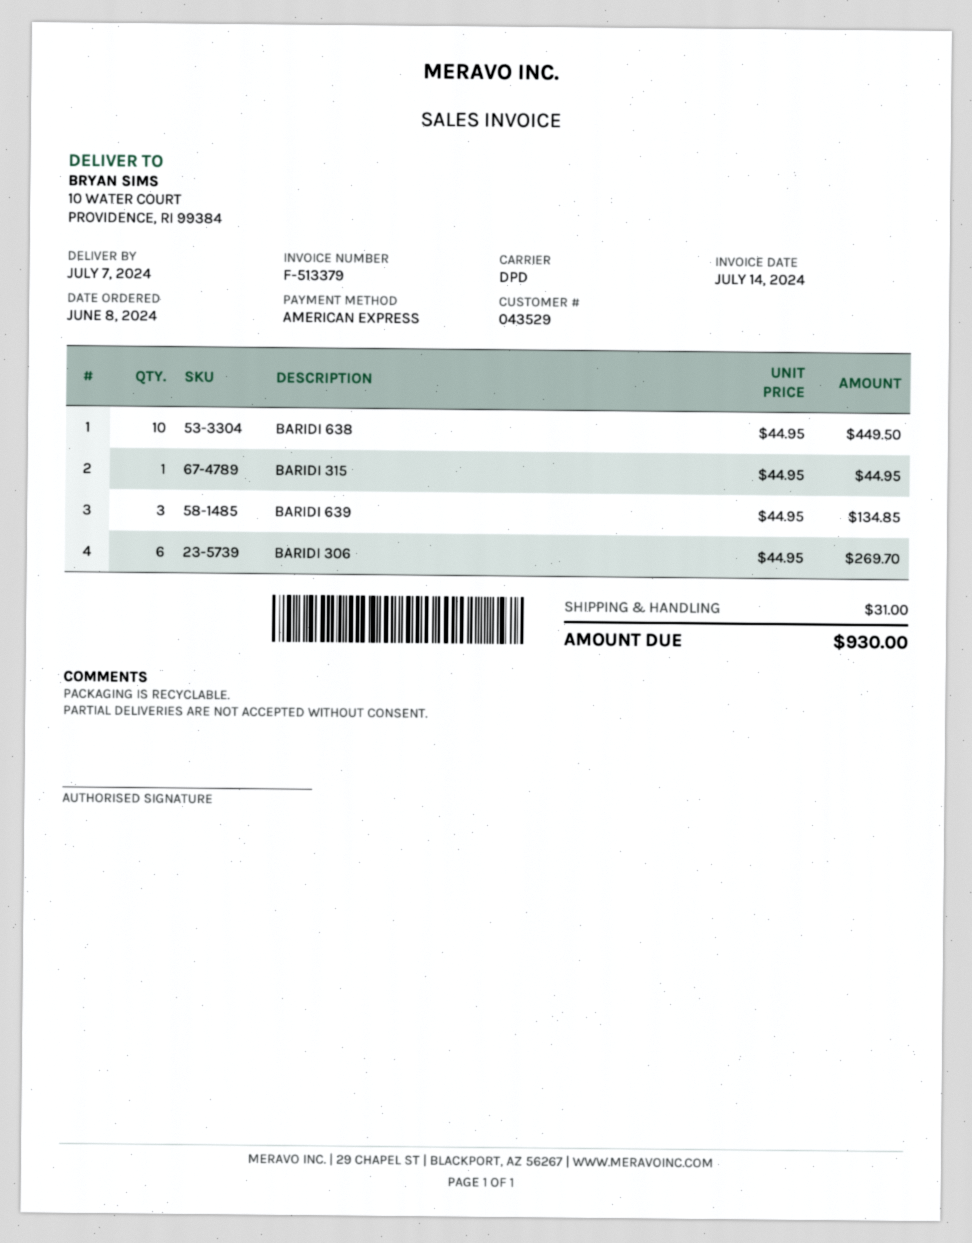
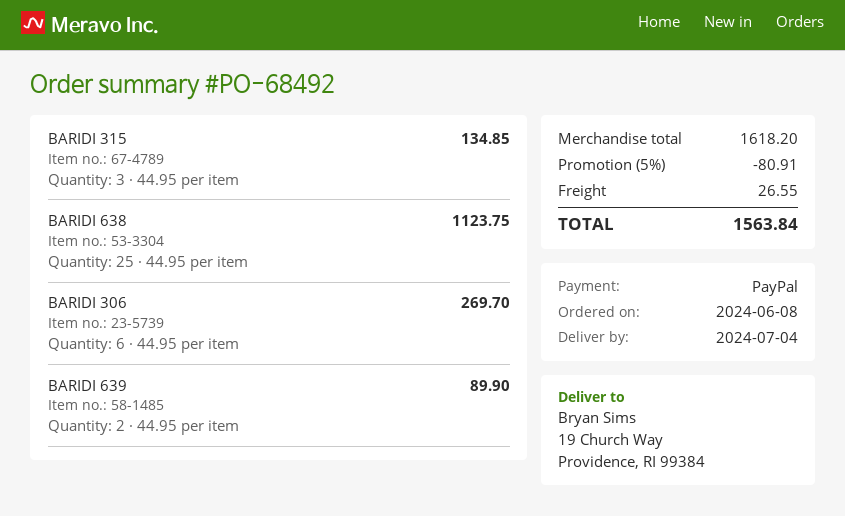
delivery date: 2024-07-07 -> 2024-07-04
payment method: American Express -> PayPal
ship to: 10 WATER COURT, PROVIDENCE, RI 99384 -> 19 Church Way, Providence, RI 99384
BARIDI 638: 10 x 44.95 = 449.50 -> 25 x 44.95 = 1123.75
BARIDI 315: 1 x 44.95 = 44.95 -> 3 x 44.95 = 134.85
BARIDI 639: 3 x 44.95 = 134.85 -> 2 x 44.95 = 89.90
discount: none -> 5% = 80.91
shipping: 31.00 -> 26.55
total: 930.00 -> 1563.84

